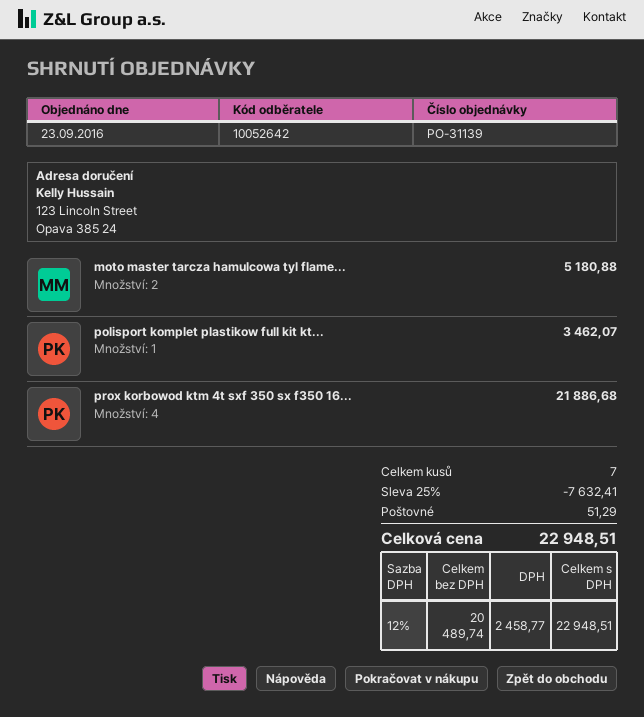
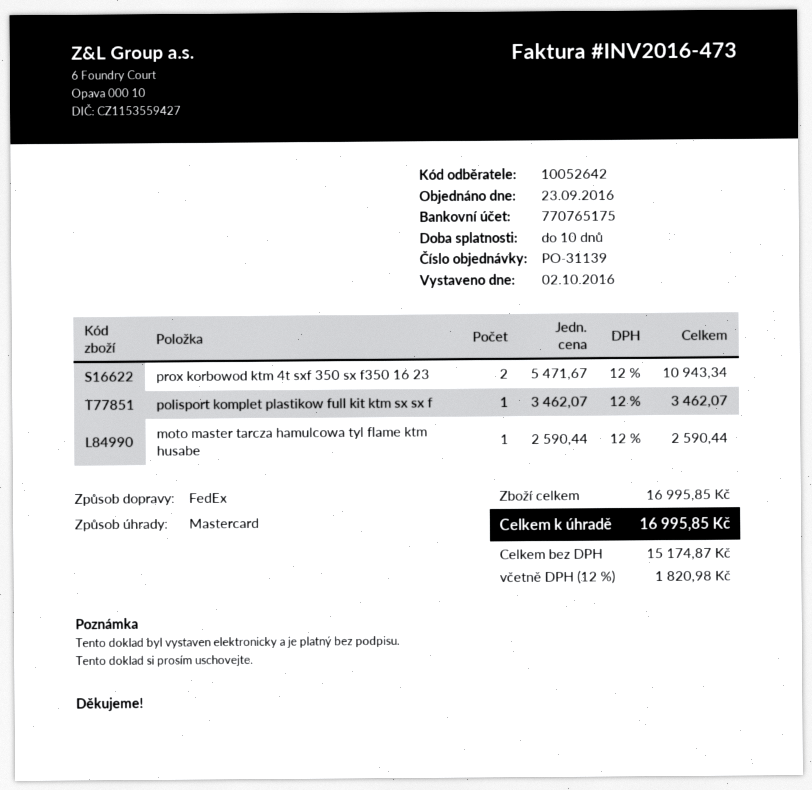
moto master tarcza hamulcowa tyl flame...: 2 for 5180.88 -> 1 for 2590.44
prox korbowod ktm 4t sxf 350 sx f350 16...: 4 for 21886.68 -> 2 for 10943.34
discount: 25% = 7632.41 -> none
shipping: 51.29 -> none
net: 20489.74 -> 15174.87
tax: 12% = 2458.77 -> 12% = 1820.98
total: 22948.51 -> 16995.85

